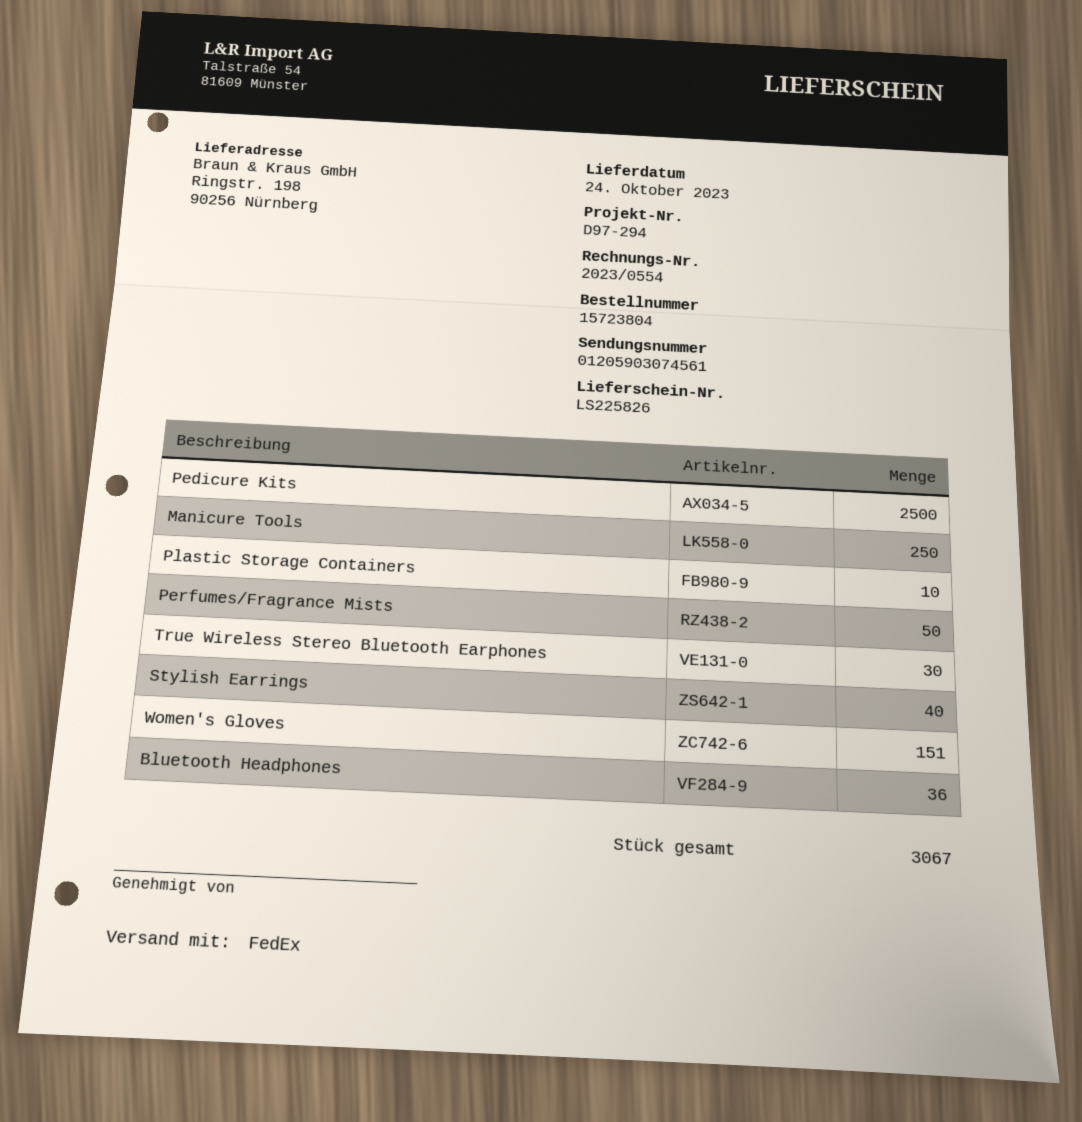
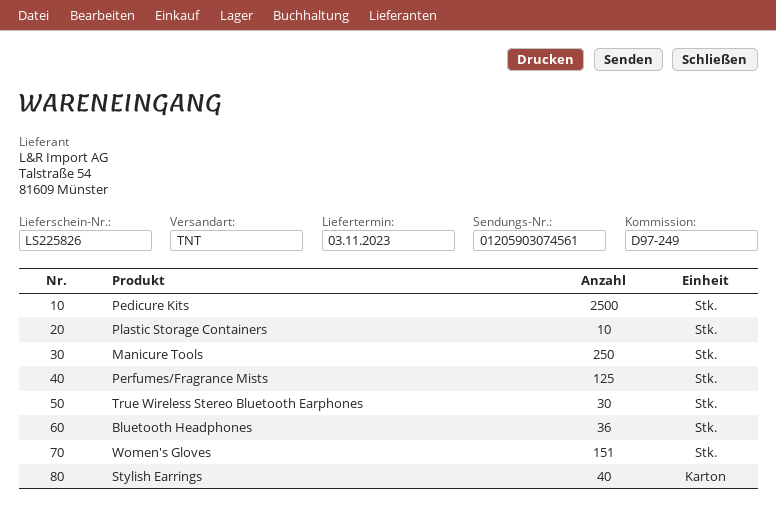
delivery date: 2023-10-24 -> 2023-11-03
reference: D97-294 -> D97-249
shipping method: FedEx -> TNT
Perfumes/Fragrance Mists: 50 -> 125

